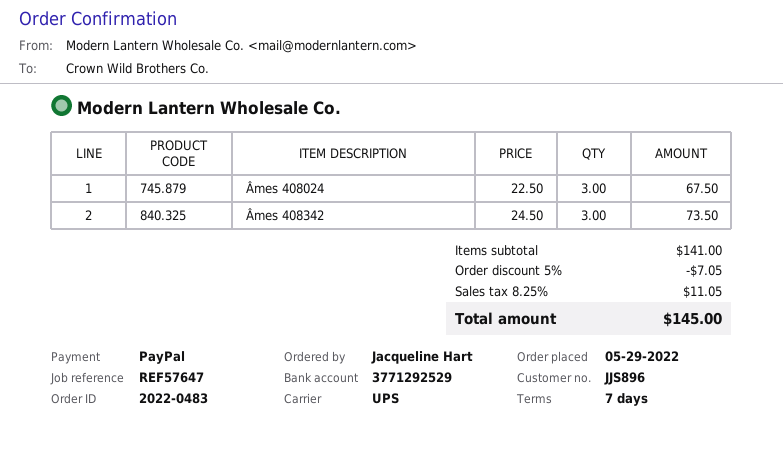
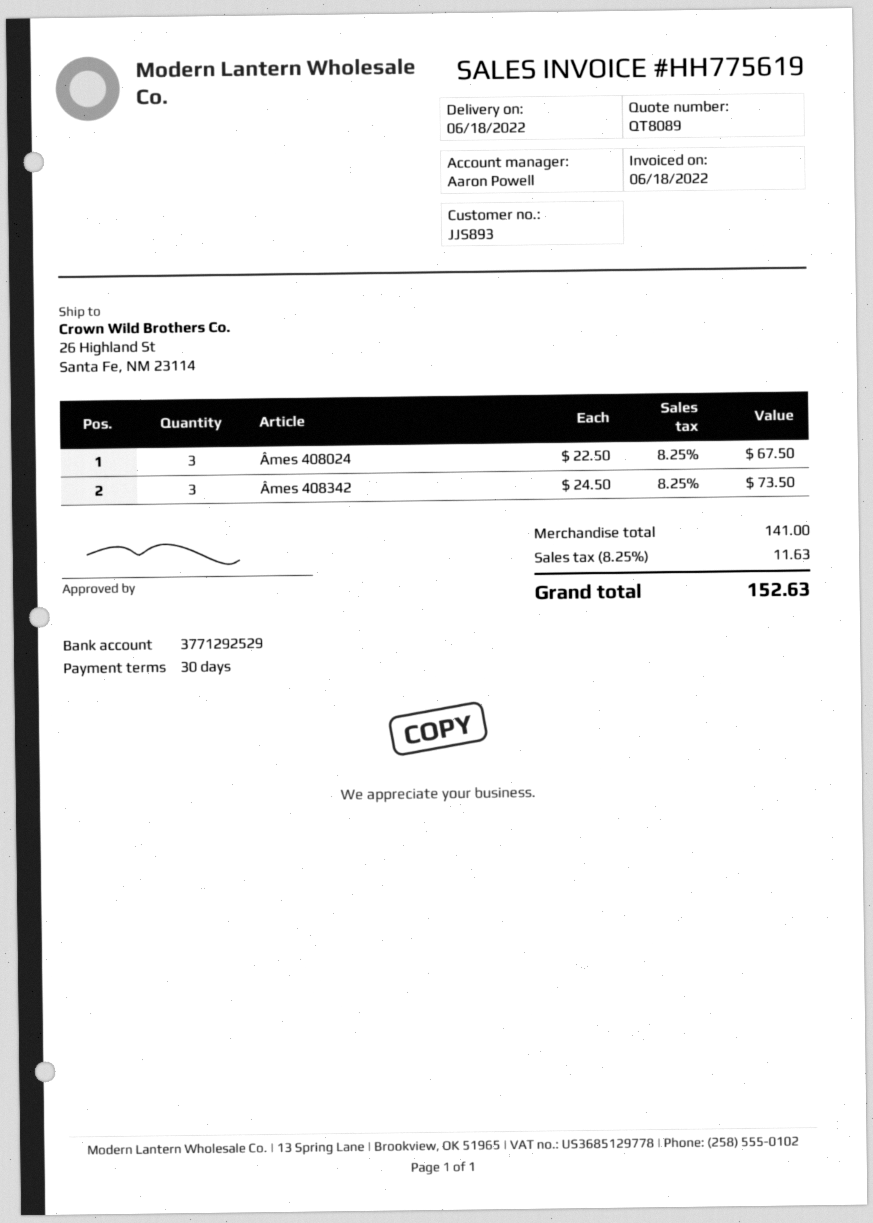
payment terms: 7 days -> 30 days
customer number: JJS896 -> JJS893
discount: 5% = 7.05 -> none
tax: 8.25% = 11.05 -> 8.25% = 11.63
total: 145.00 -> 152.63

